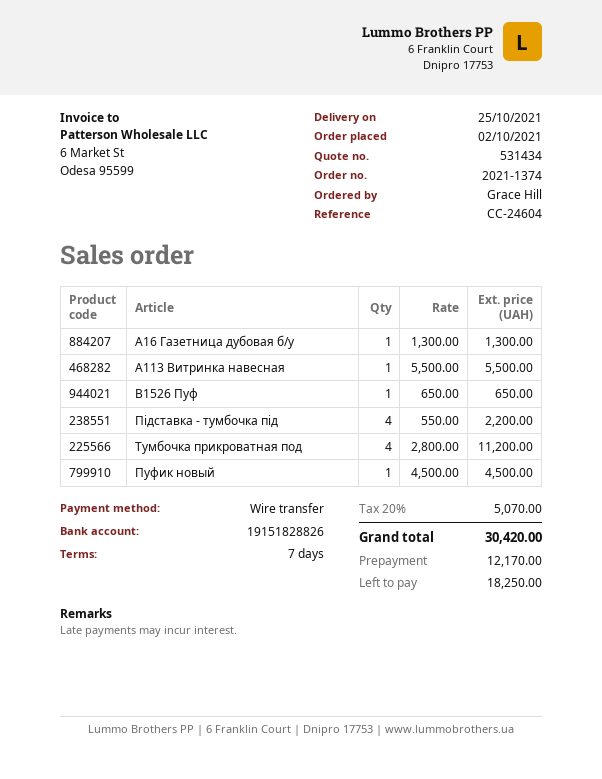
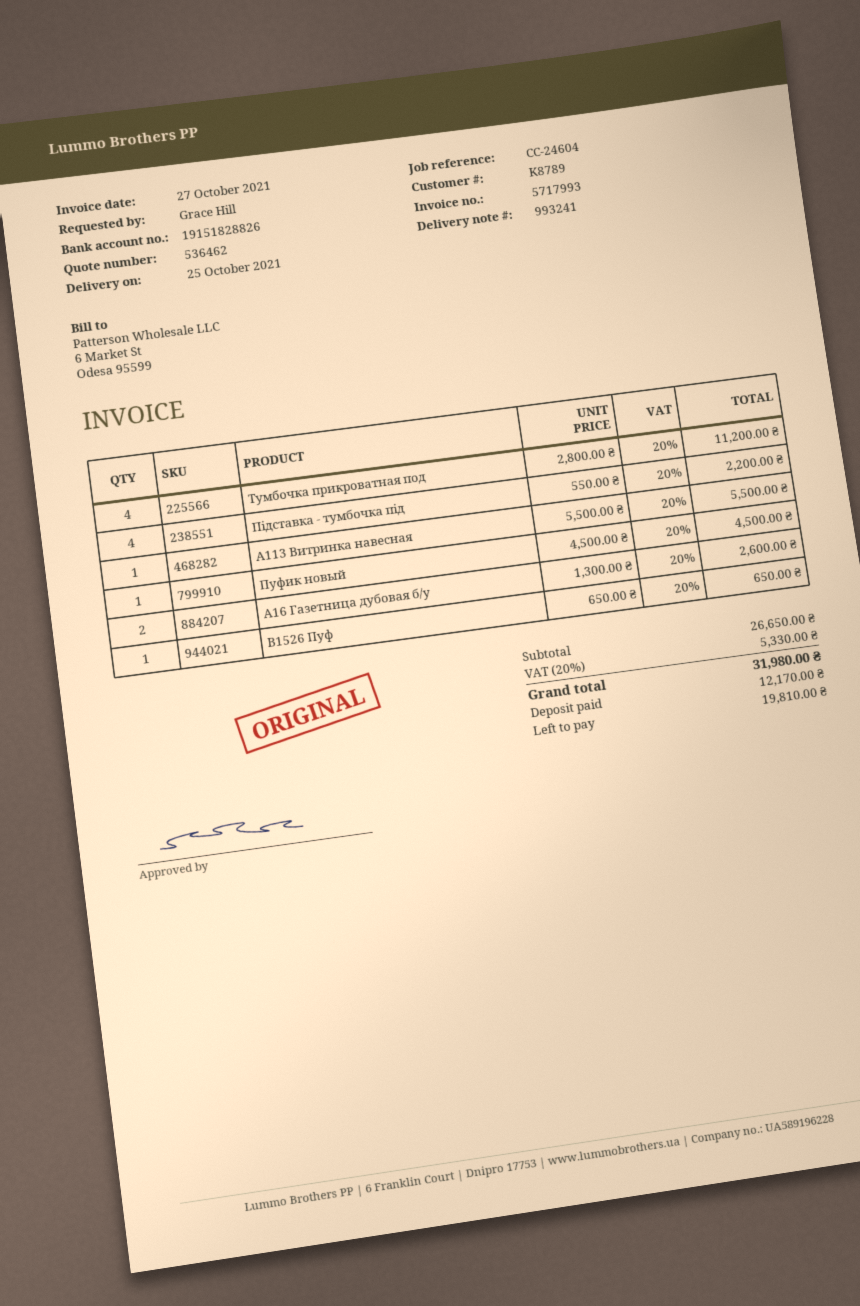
quote number: 531434 -> 536462
А16 Газетница дубовая б/у: 1 x 1300.00 = 1300.00 -> 2 x 1300.00 = 2600.00
tax: 20% = 5070.00 -> 20% = 5330.00
total: 30420.00 -> 31980.00
balance: 18250.00 -> 19810.00

